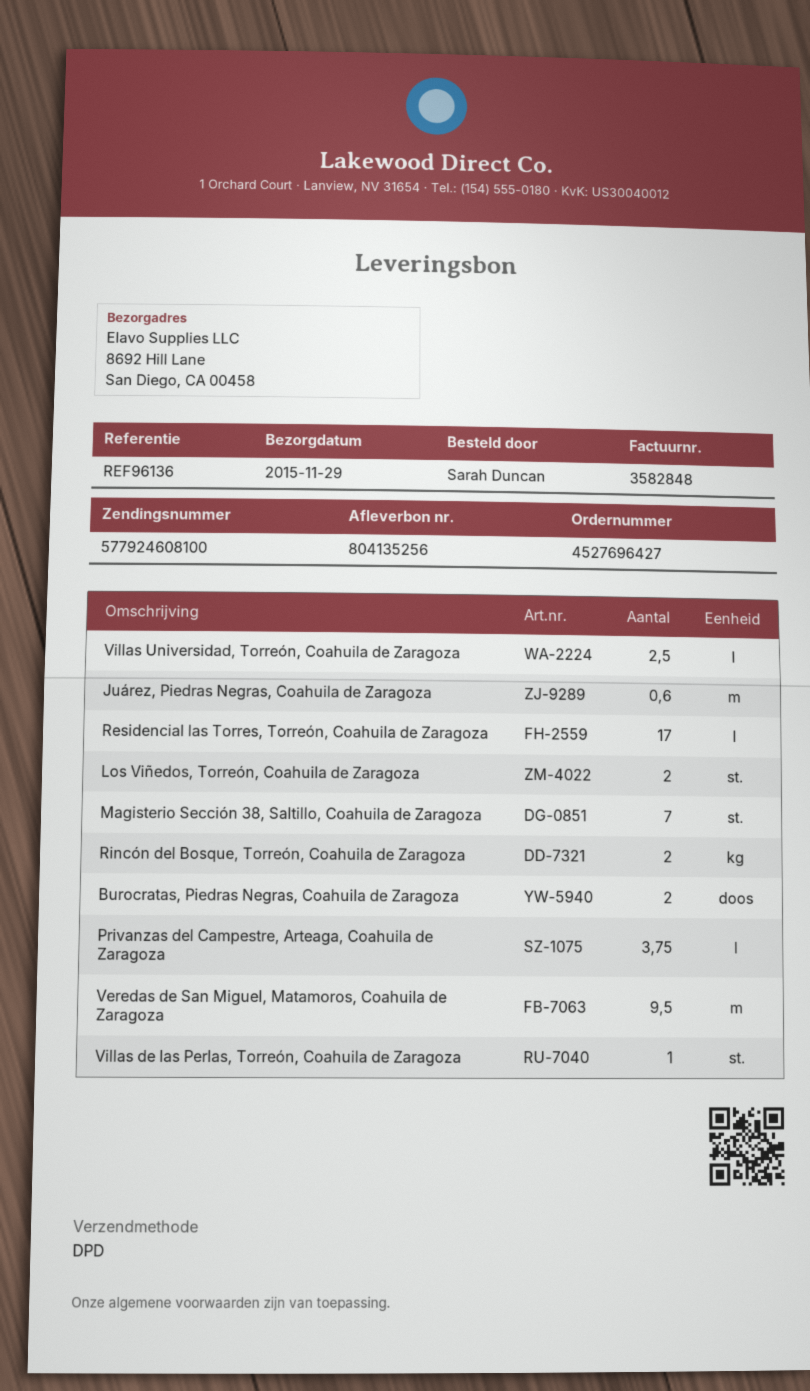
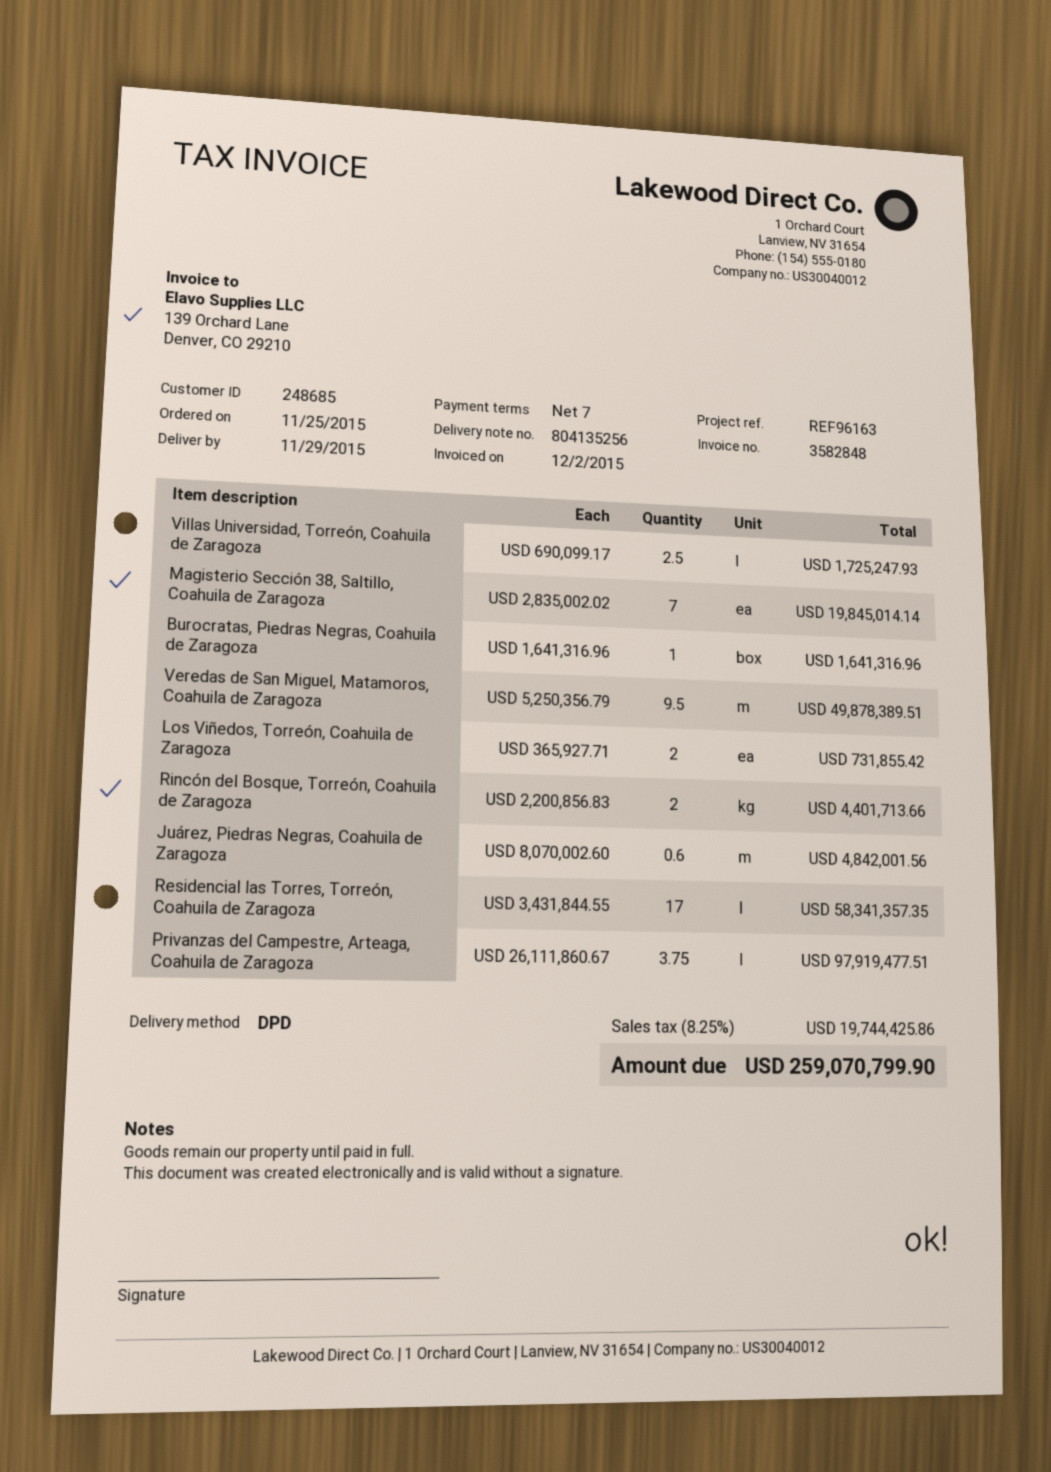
reference: REF96136 -> REF96163
Burocratas, Piedras Negras, Coahuila de Zaragoza: 2 -> 1
Villas de las Perlas, Torreón, Coahuila de Zaragoza: 1 -> none

